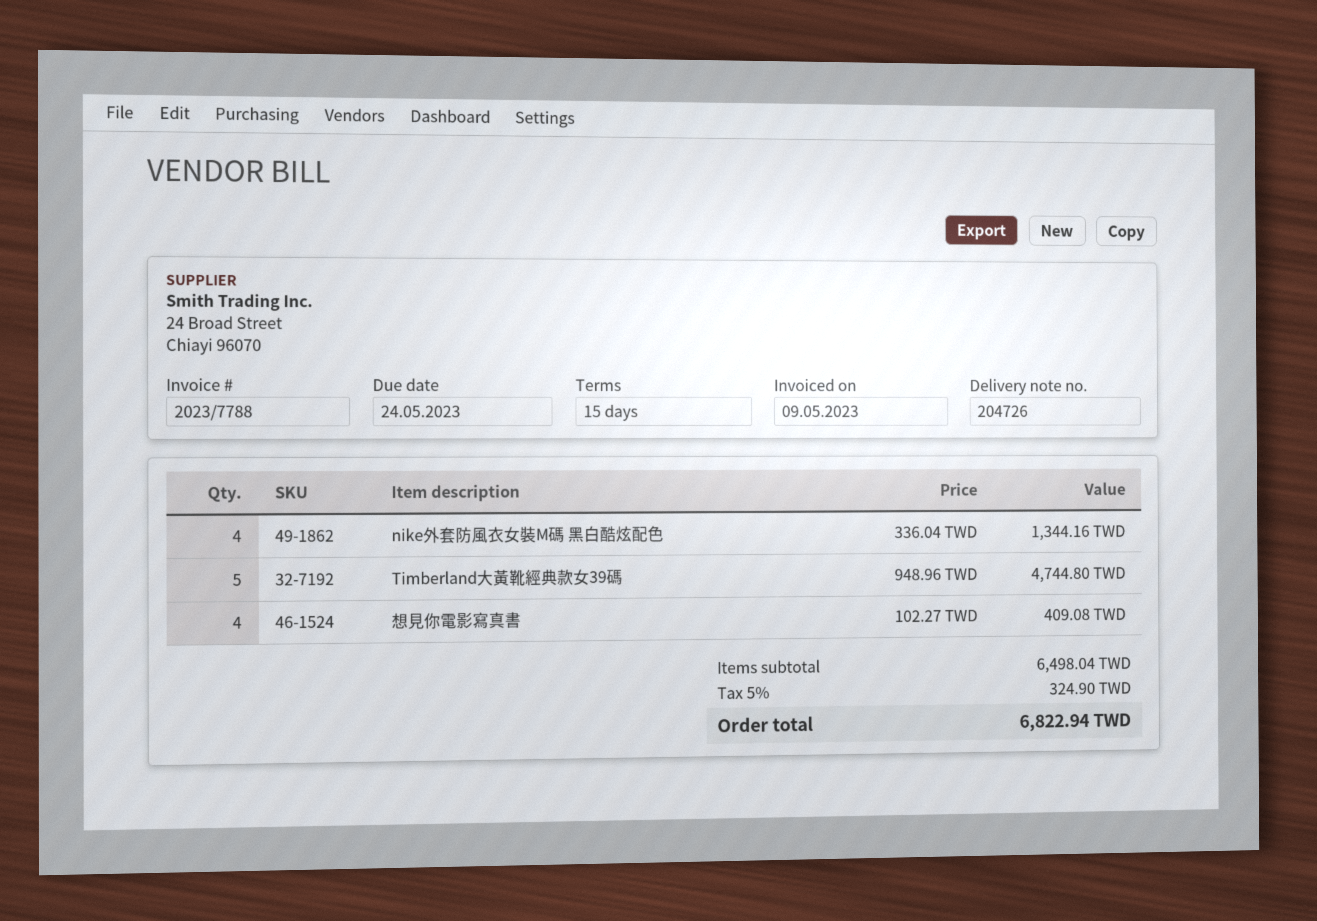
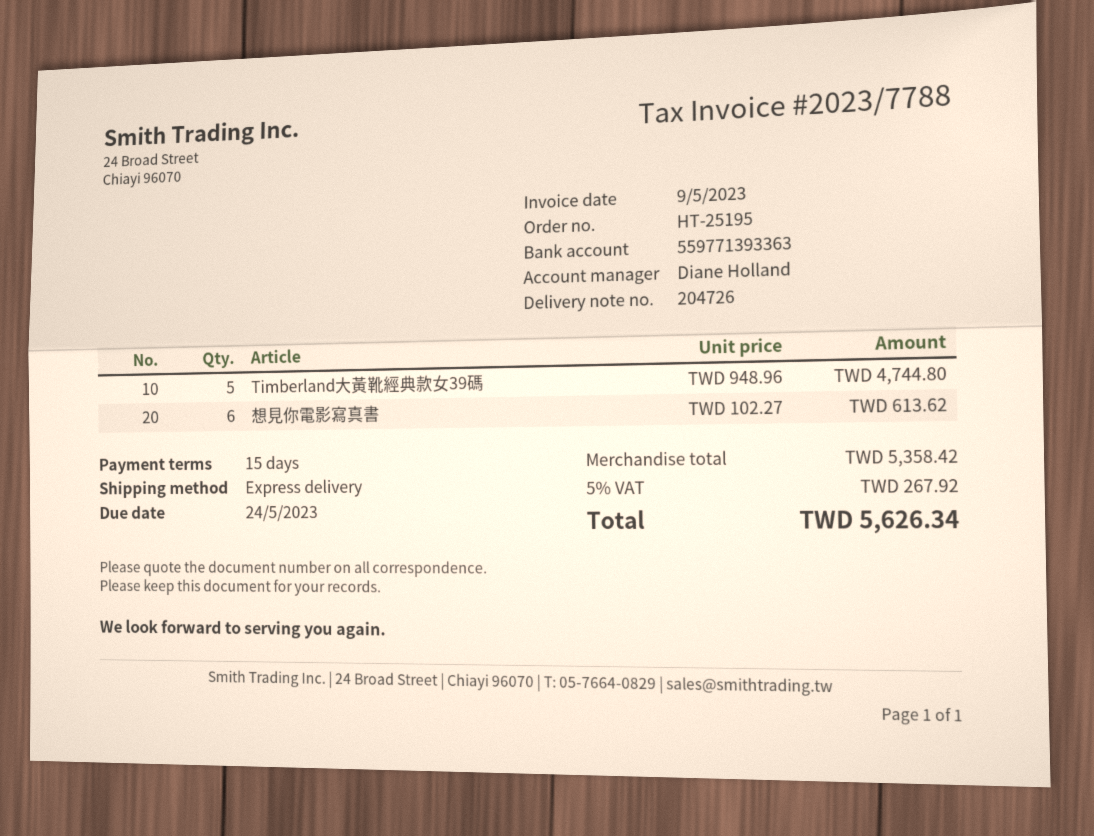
nike外套防風衣女裝M碼 黑白酷炫配色: 4 x 336.04 = 1344.16 -> none
想見你電影寫真書: 4 x 102.27 = 409.08 -> 6 x 102.27 = 613.62
subtotal: 6498.04 -> 5358.42
tax: 5% = 324.90 -> 5% = 267.92
total: 6822.94 -> 5626.34

